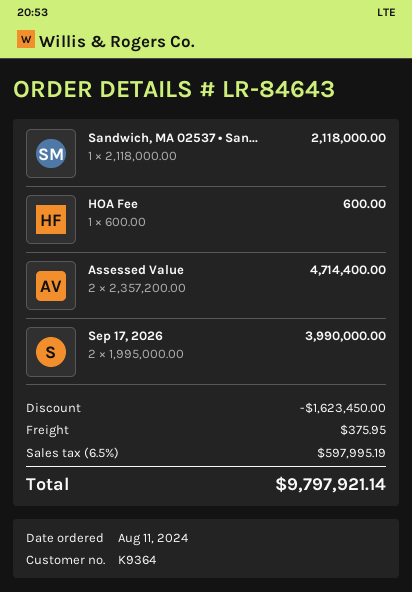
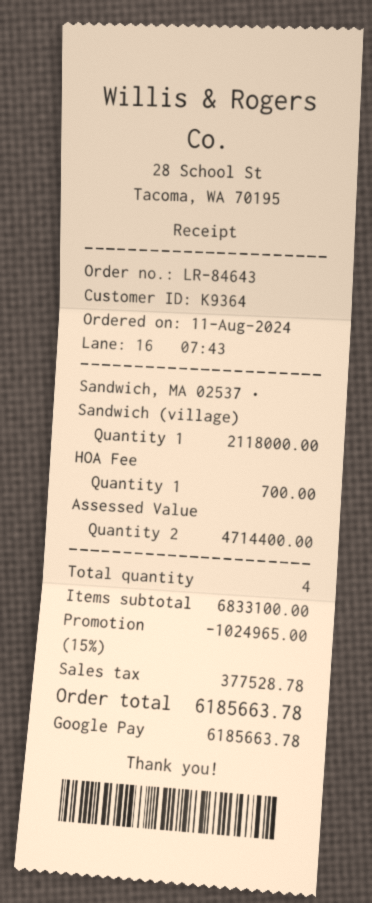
HOA Fee: 1 for 600.00 -> 1 for 700.00
Sep 17, 2026: 2 for 3990000.00 -> none
discount: 1623450.00 -> 1024965.00
shipping: 375.95 -> none
tax: 597995.19 -> 377528.78
total: 9797921.14 -> 6185663.78

